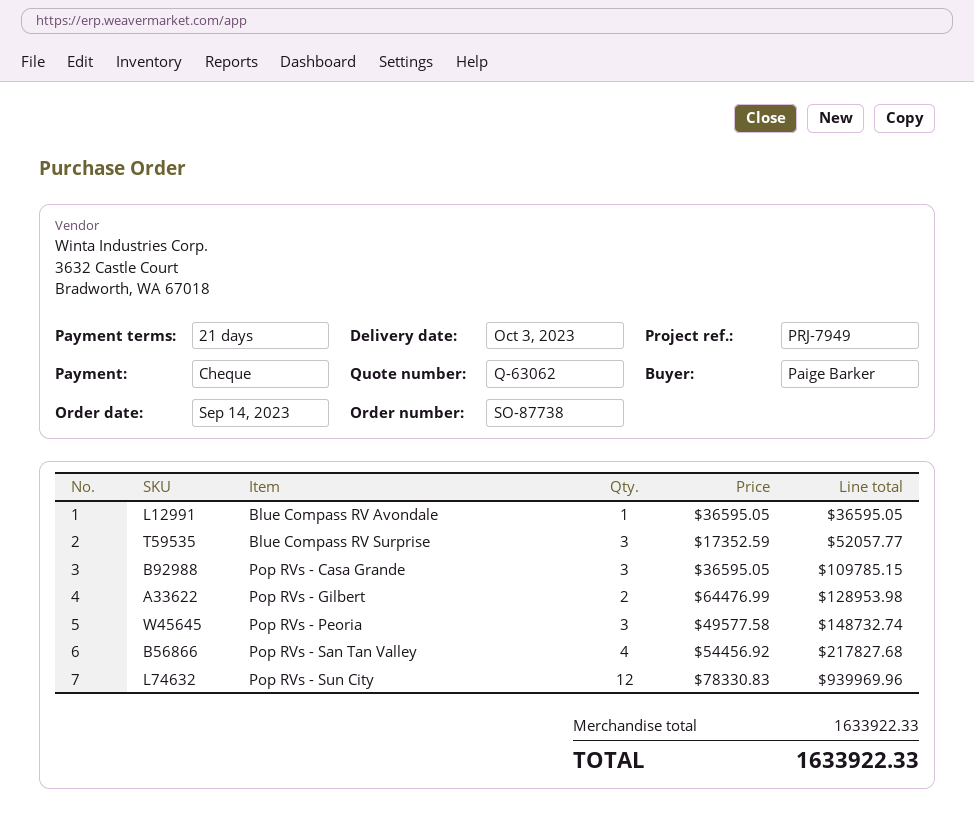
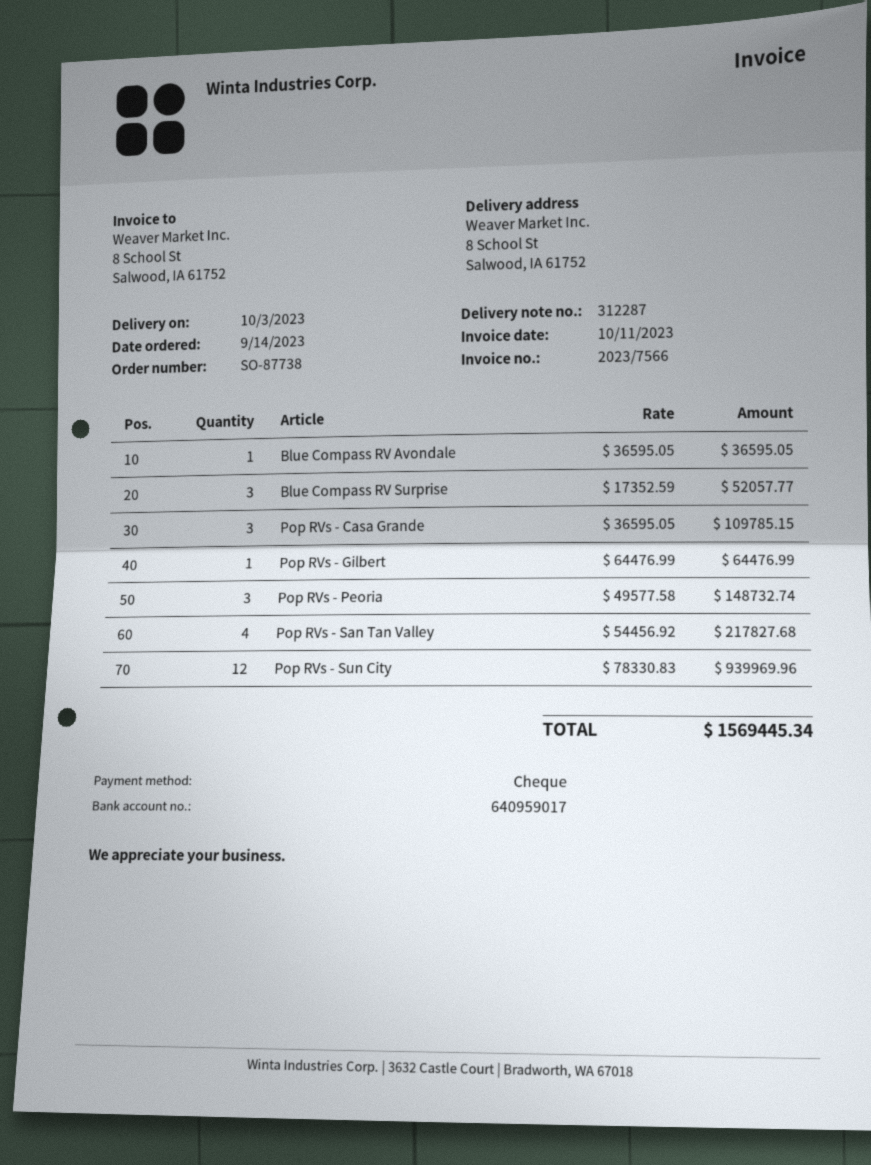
Pop RVs - Gilbert: 2 x 64476.99 = 128953.98 -> 1 x 64476.99 = 64476.99
total: 1633922.33 -> 1569445.34

